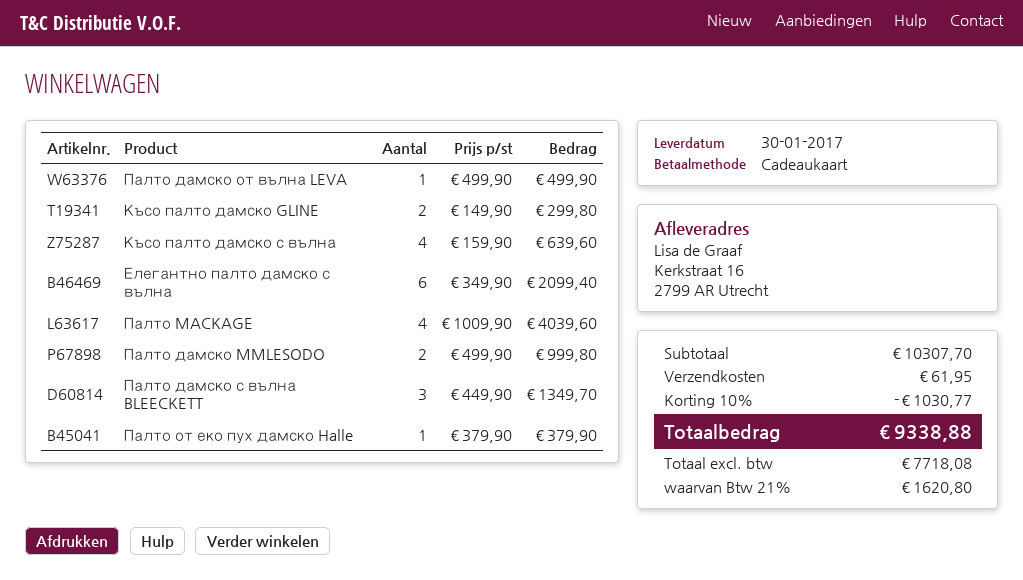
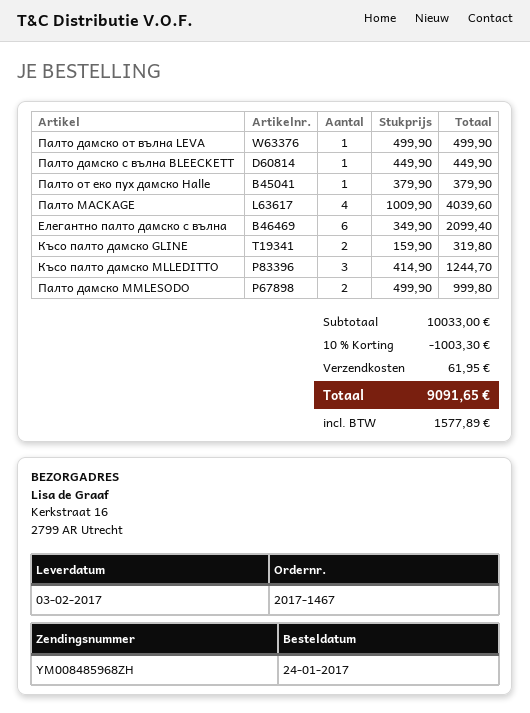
delivery date: 2017-01-30 -> 2017-02-03
Късо палто дамско GLINE: 2 x 149.90 = 299.80 -> 2 x 159.90 = 319.80
Късо палто дамско с вълна: 4 x 159.90 = 639.60 -> none
Палто дамско с вълна BLEECKETT: 3 x 449.90 = 1349.70 -> 1 x 449.90 = 449.90
Късо палто дамско MLLEDITTO: none -> 3 x 414.90 = 1244.70
subtotal: 10307.70 -> 10033.00
discount: 10% = 1030.77 -> 10% = 1003.30
tax: 1620.80 -> 1577.89
total: 9338.88 -> 9091.65

